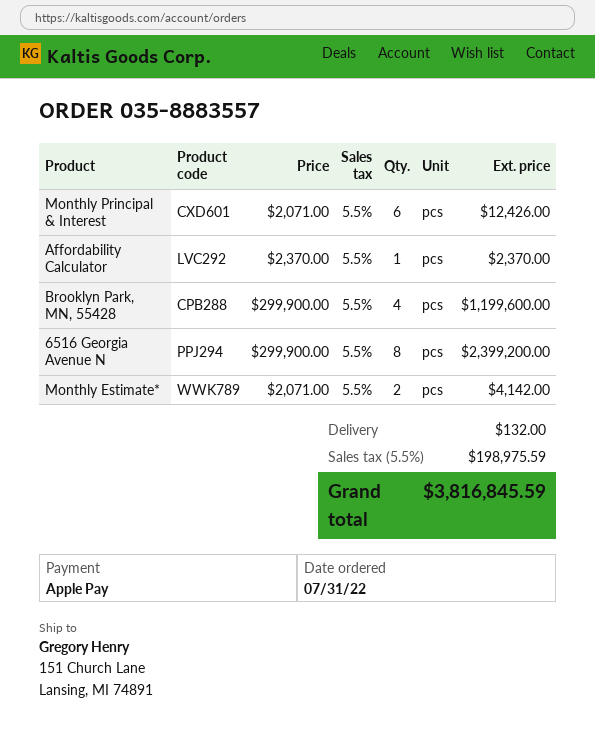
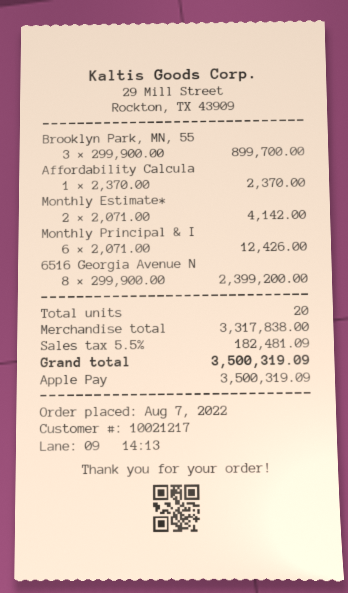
order date: 2022-07-31 -> 2022-08-07
Brooklyn Park, MN, 55428: 4 x 299900.00 = 1199600.00 -> 3 x 299900.00 = 899700.00
shipping: 132.00 -> none
tax: 5.5% = 198975.59 -> 5.5% = 182481.09
total: 3816845.59 -> 3500319.09

